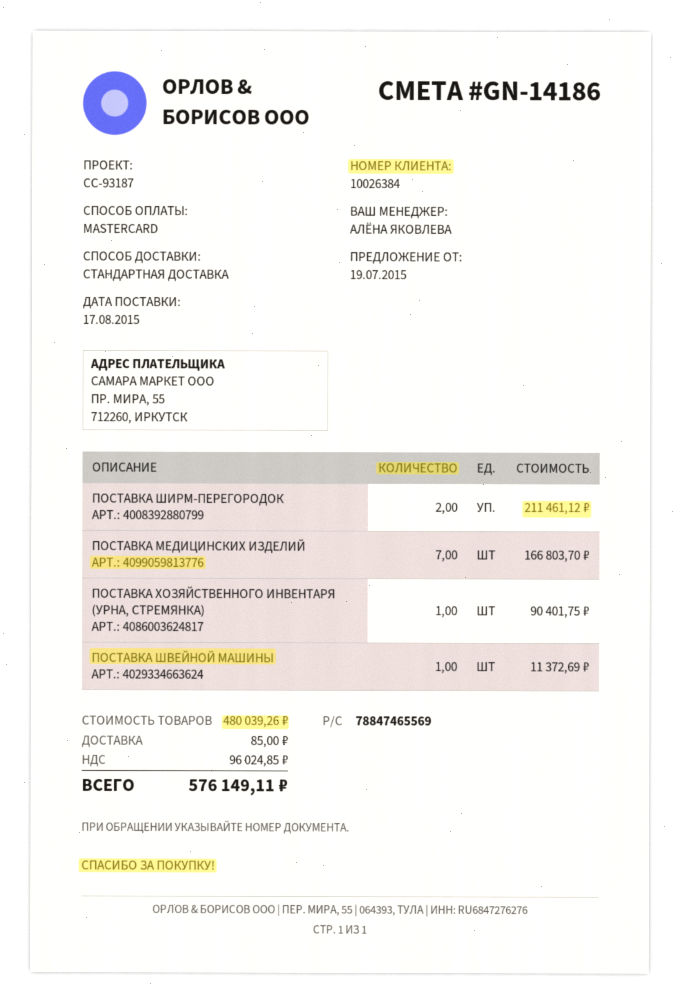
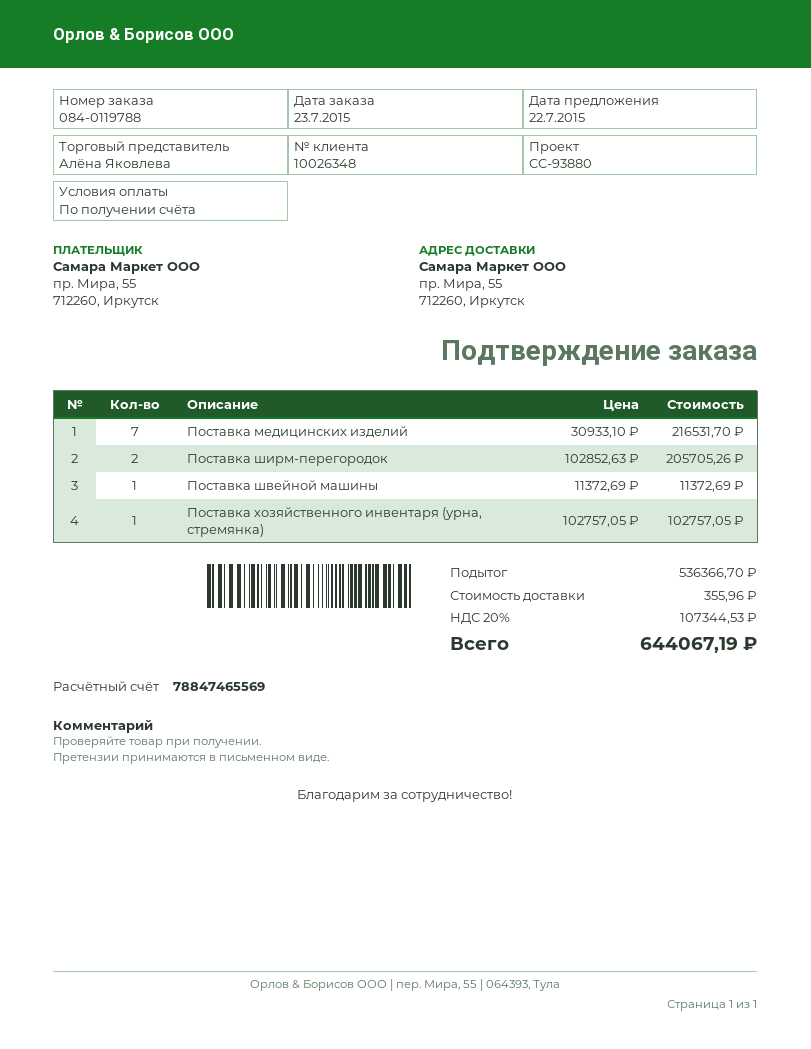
quote date: 2015-07-19 -> 2015-07-22
customer number: 10026384 -> 10026348
reference: CC-93187 -> CC-93880
ПОСТАВКА ШИРМ-ПЕРЕГОРОДОК: 2 for 211461.12 -> 2 for 205705.26
ПОСТАВКА МЕДИЦИНСКИХ ИЗДЕЛИЙ: 7 for 166803.70 -> 7 for 216531.70
ПОСТАВКА ХОЗЯЙСТВЕННОГО ИНВЕНТАРЯ (УРНА, СТРЕМЯНКА): 1 for 90401.75 -> 1 for 102757.05
subtotal: 480039.26 -> 536366.70
shipping: 85.00 -> 355.96
tax: 96024.85 -> 107344.53
total: 576149.11 -> 644067.19

